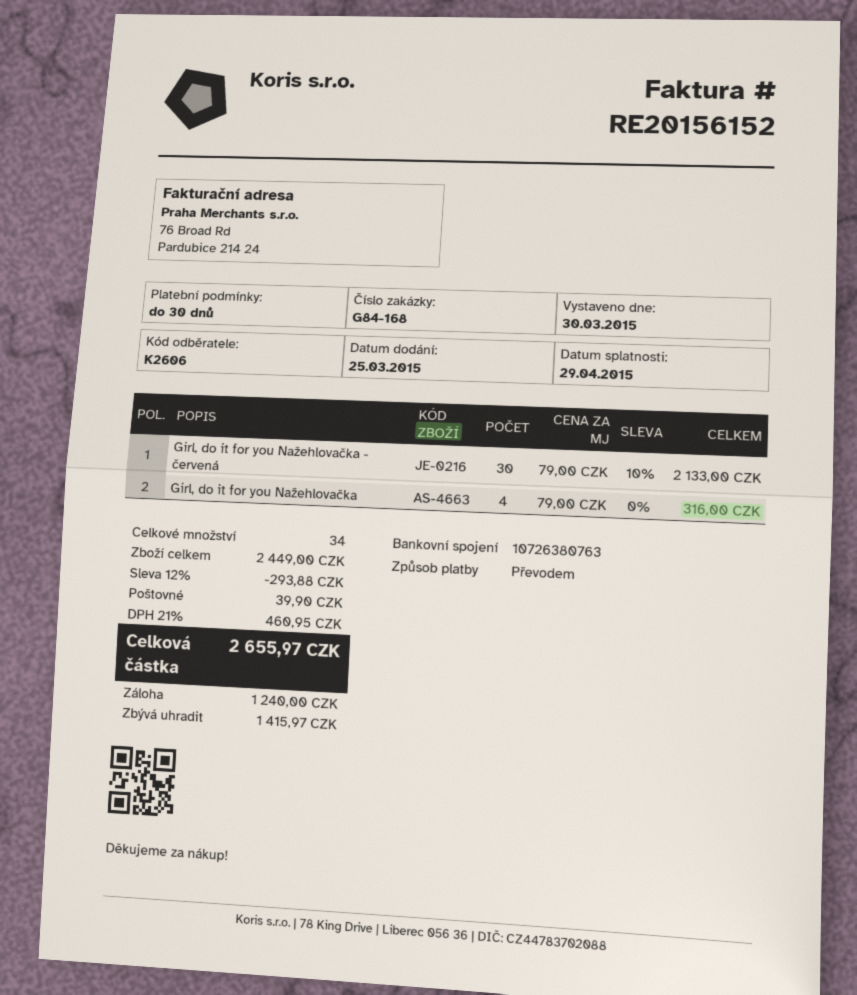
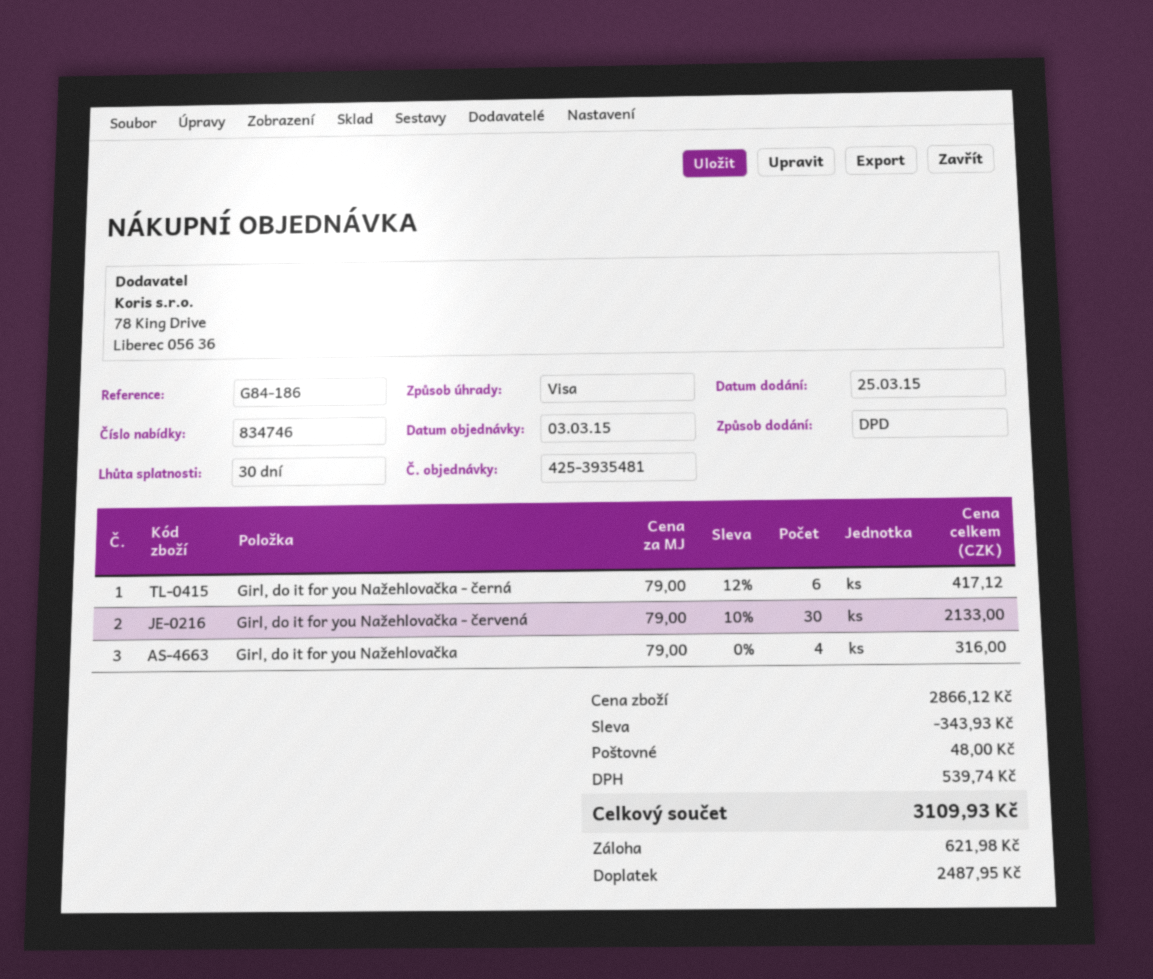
reference: G84-168 -> G84-186
payment method: bank transfer -> Visa
Girl, do it for you Nažehlovačka - černá: none -> 6 x 79.00 - 12% = 417.12
subtotal: 2449.00 -> 2866.12
discount: 293.88 -> 343.93
shipping: 39.90 -> 48.00
tax: 460.95 -> 539.74
total: 2655.97 -> 3109.93
deposit: 1240.00 -> 621.98
balance: 1415.97 -> 2487.95

